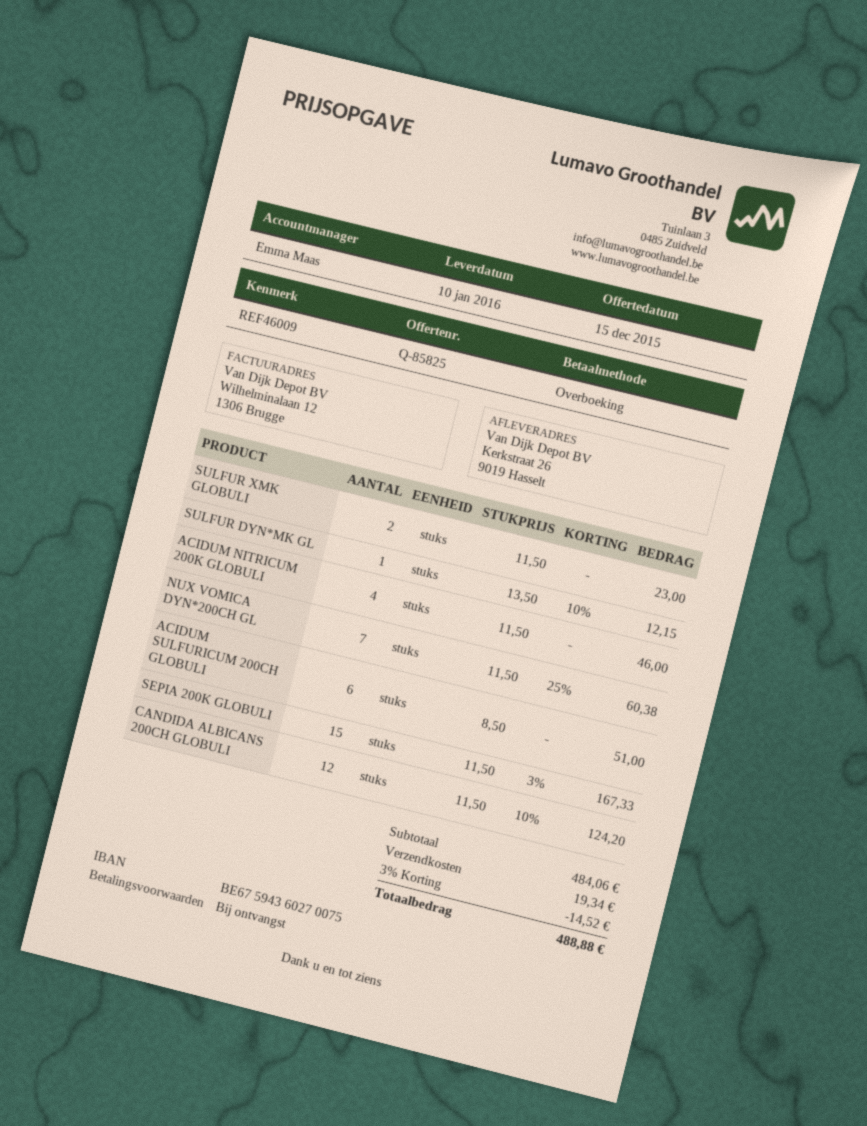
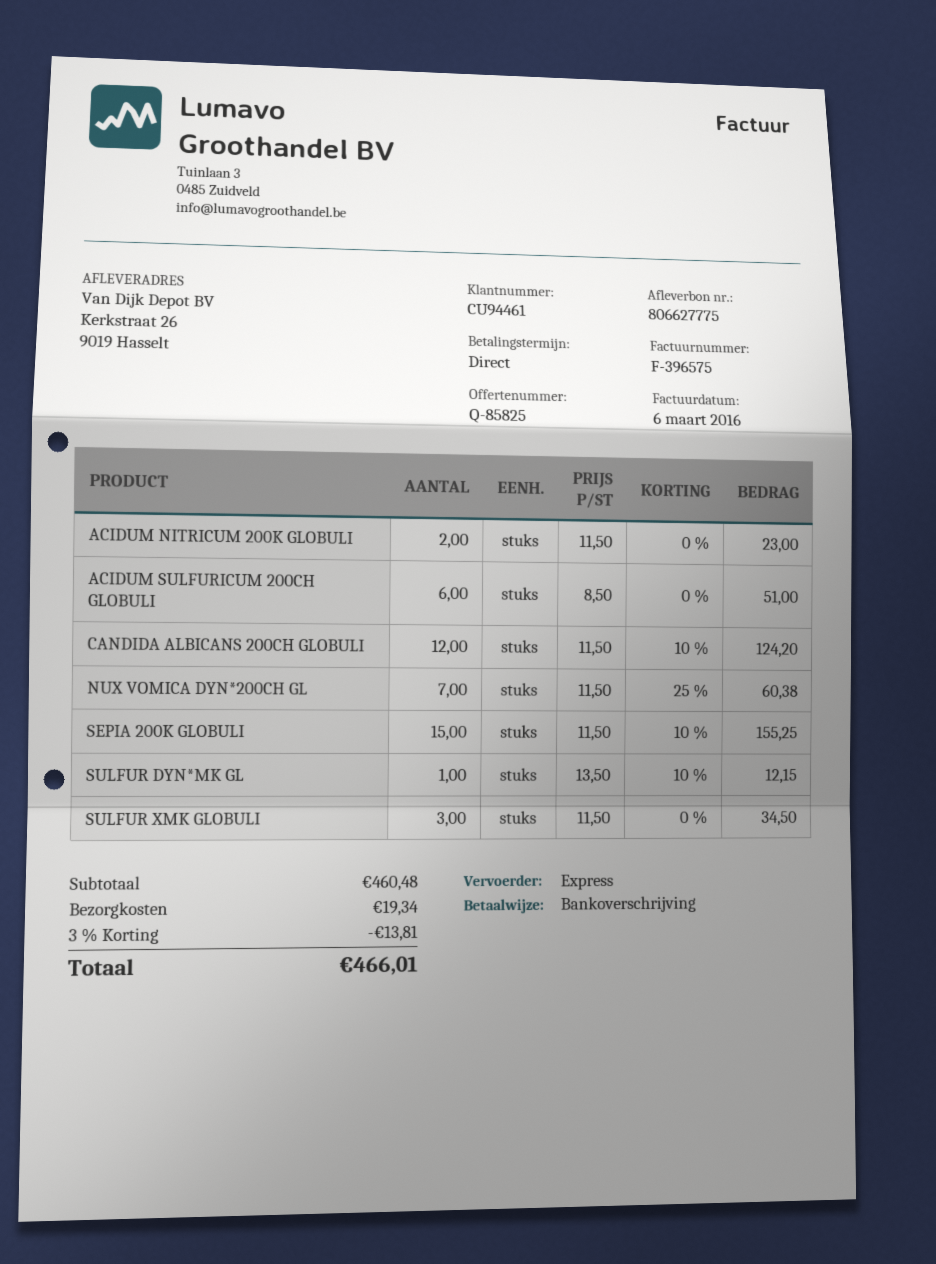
SULFUR XMK GLOBULI: 2 x 11.50 = 23.00 -> 3 x 11.50 = 34.50
ACIDUM NITRICUM 200K GLOBULI: 4 x 11.50 = 46.00 -> 2 x 11.50 = 23.00
SEPIA 200K GLOBULI: 15 x 11.50 - 3% = 167.33 -> 15 x 11.50 - 10% = 155.25
subtotal: 484.06 -> 460.48
discount: 3% = 14.52 -> 3% = 13.81
total: 488.88 -> 466.01

